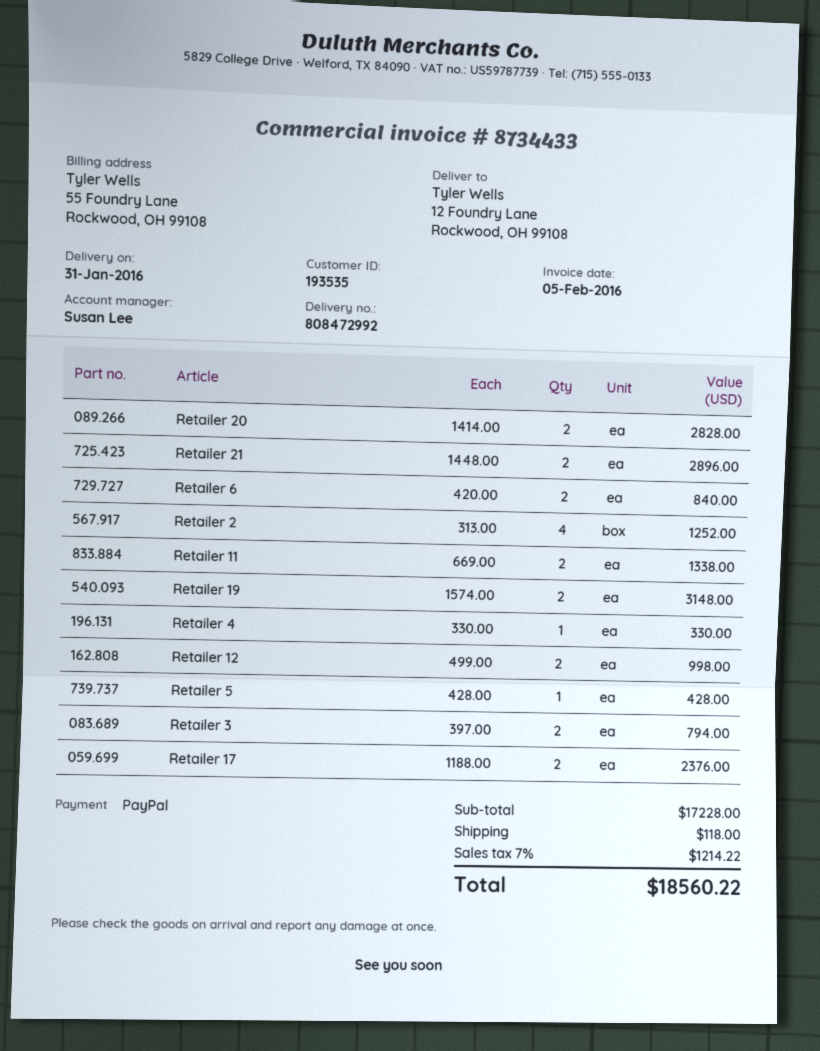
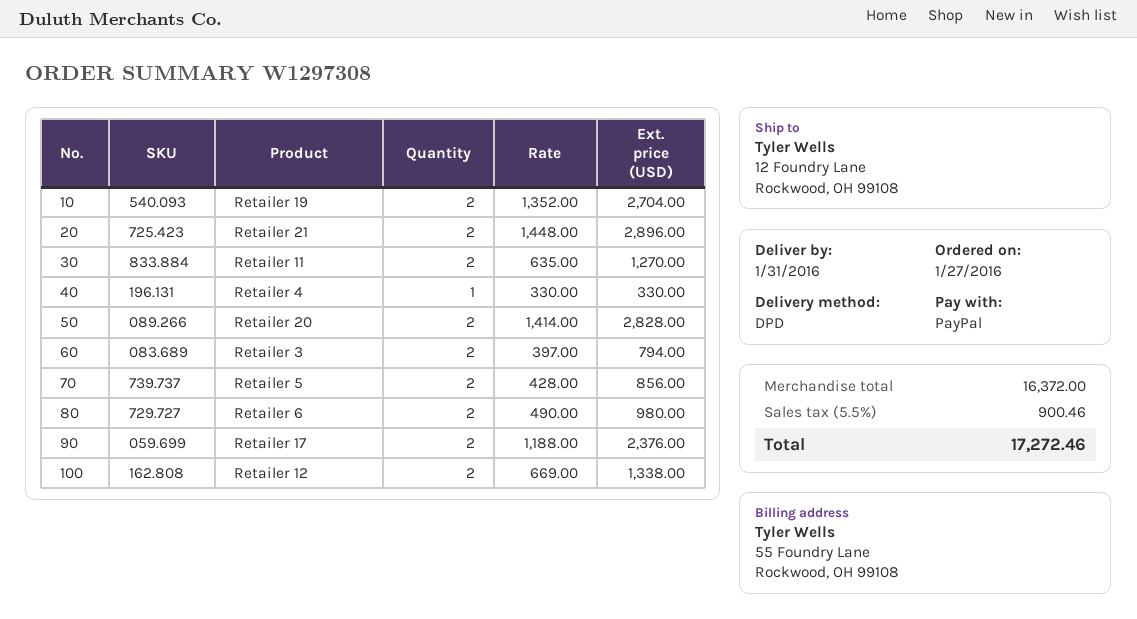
Retailer 6: 2 x 420.00 = 840.00 -> 2 x 490.00 = 980.00
Retailer 2: 4 x 313.00 = 1252.00 -> none
Retailer 11: 2 x 669.00 = 1338.00 -> 2 x 635.00 = 1270.00
Retailer 19: 2 x 1574.00 = 3148.00 -> 2 x 1352.00 = 2704.00
Retailer 12: 2 x 499.00 = 998.00 -> 2 x 669.00 = 1338.00
Retailer 5: 1 x 428.00 = 428.00 -> 2 x 428.00 = 856.00
subtotal: 17228.00 -> 16372.00
shipping: 118.00 -> none
tax: 7% = 1214.22 -> 5.5% = 900.46
total: 18560.22 -> 17272.46

